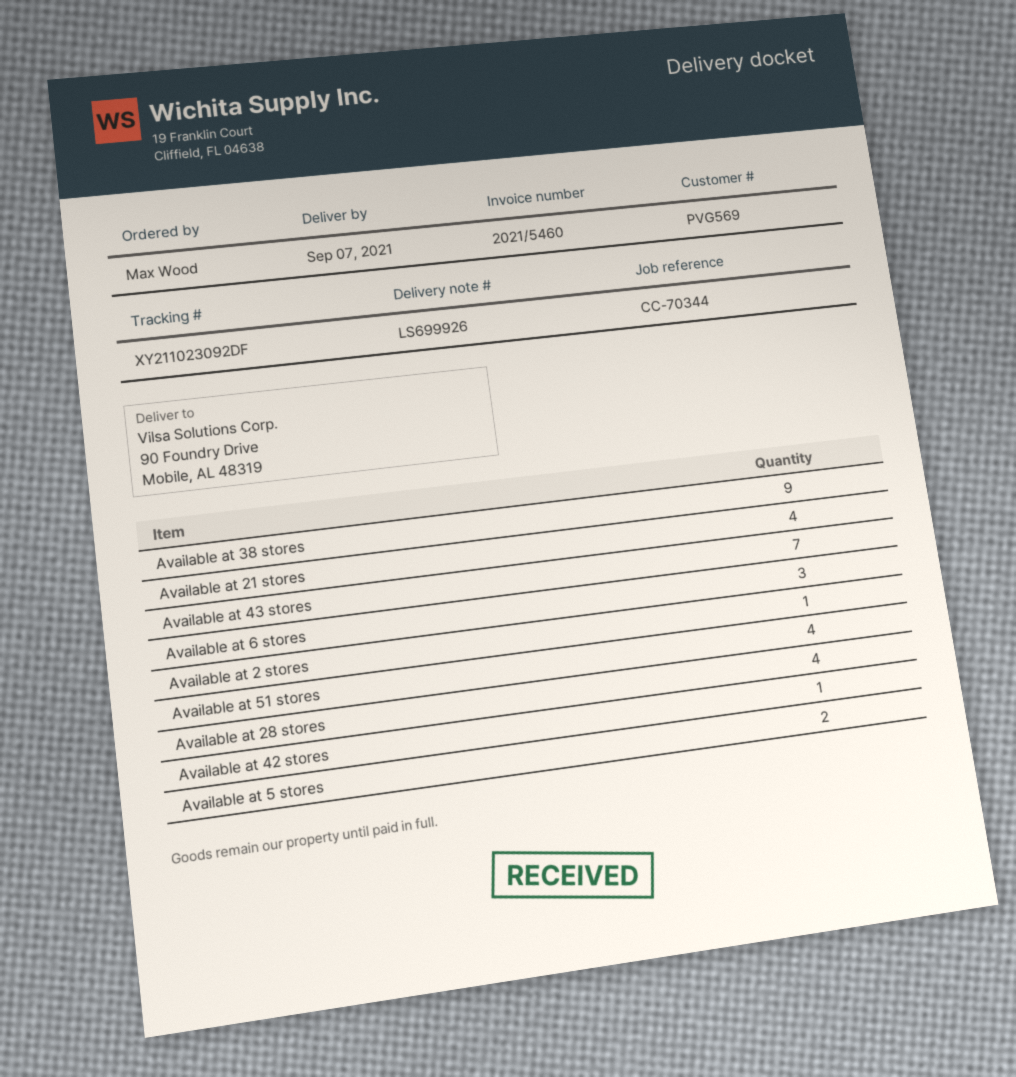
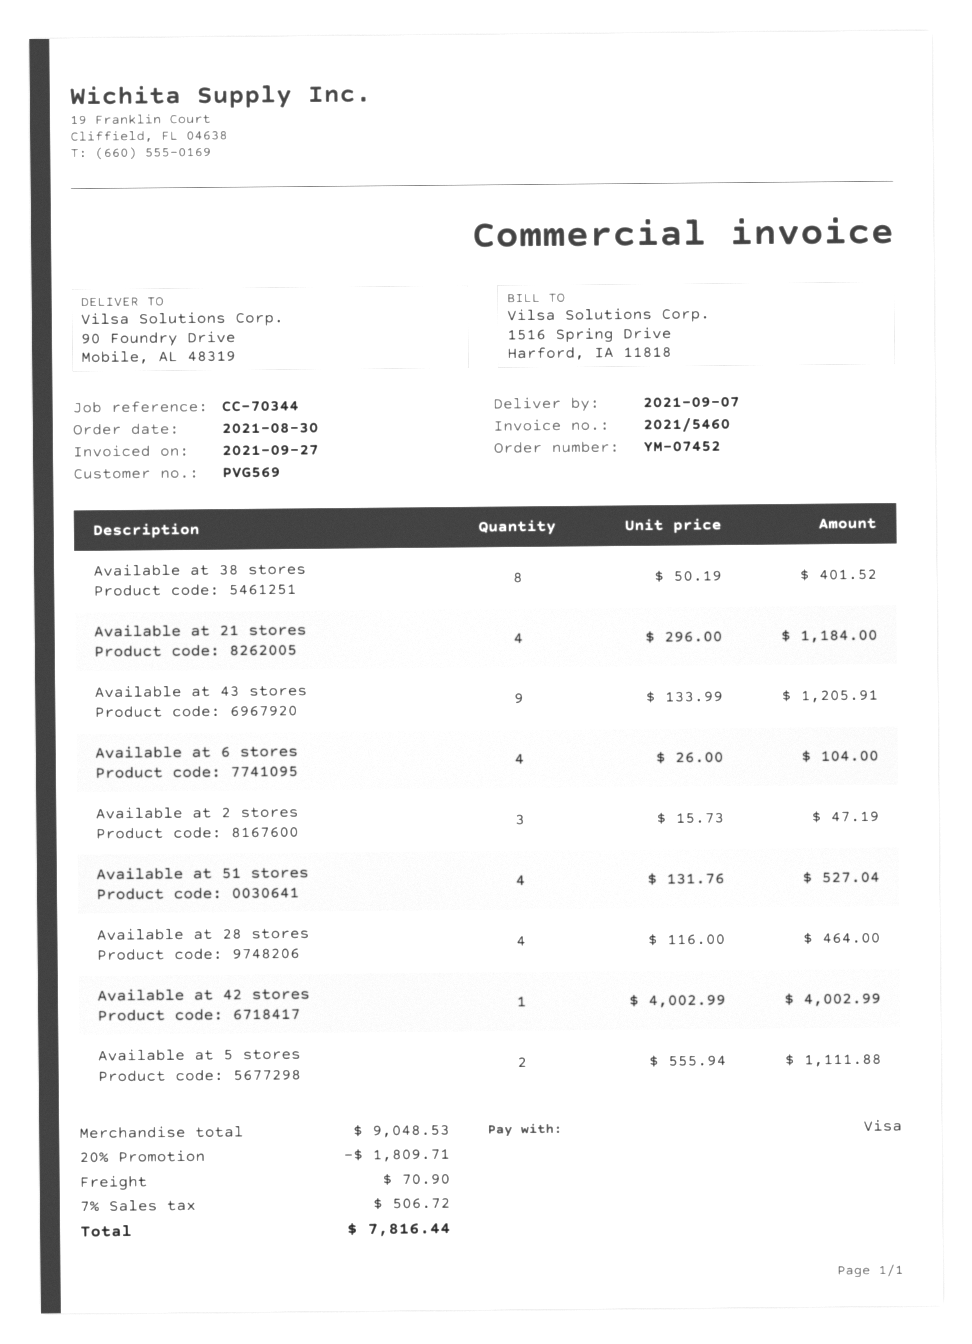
Available at 38 stores: 9 -> 8
Available at 43 stores: 7 -> 9
Available at 6 stores: 3 -> 4
Available at 2 stores: 1 -> 3

